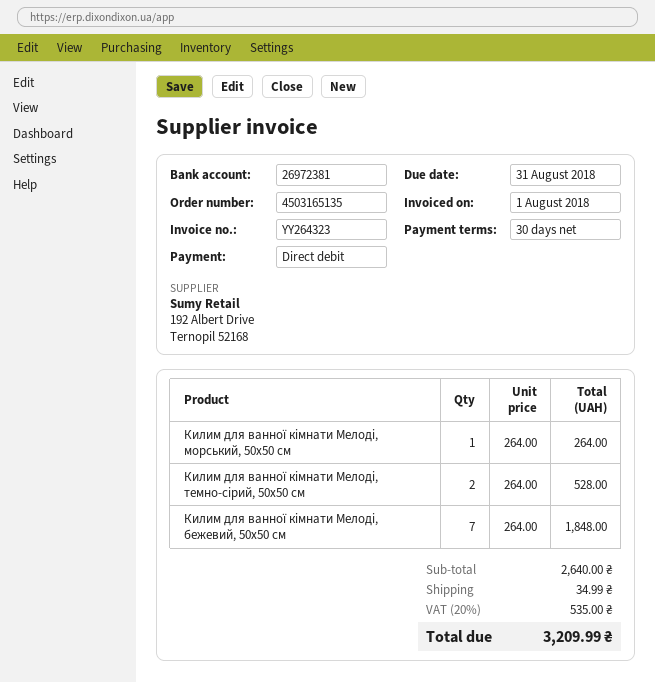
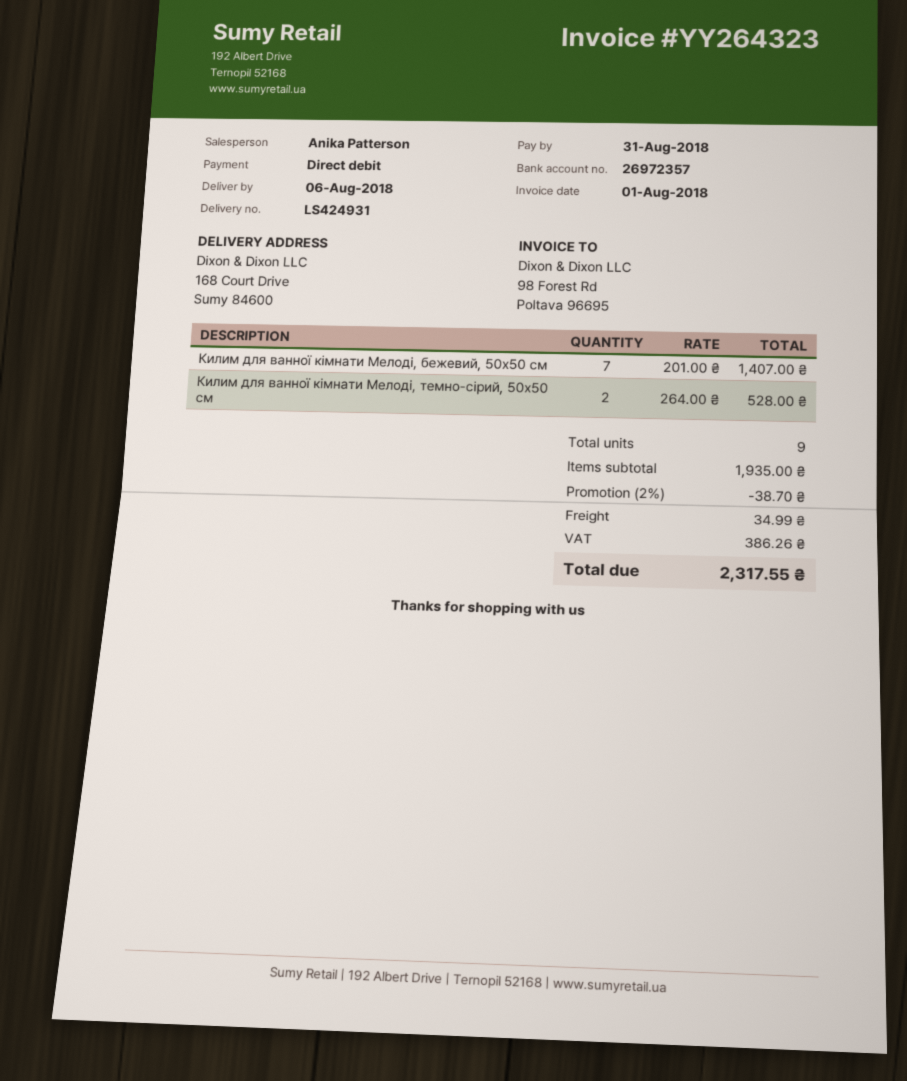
bank account: 26972381 -> 26972357
Килим для ванної кімнати Мелоді, морський, 50х50 см: 1 x 264.00 = 264.00 -> none
Килим для ванної кімнати Мелоді, бежевий, 50х50 см: 7 x 264.00 = 1848.00 -> 7 x 201.00 = 1407.00
subtotal: 2640.00 -> 1935.00
discount: none -> 2% = 38.70
tax: 535.00 -> 386.26
total: 3209.99 -> 2317.55

